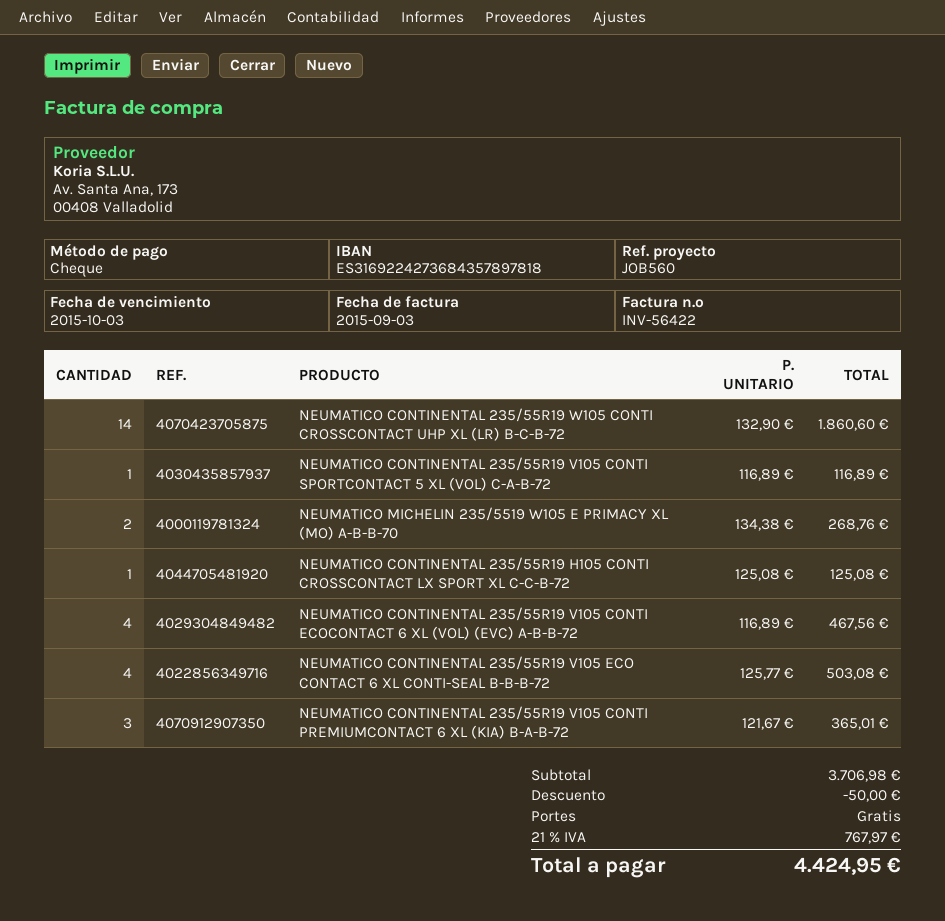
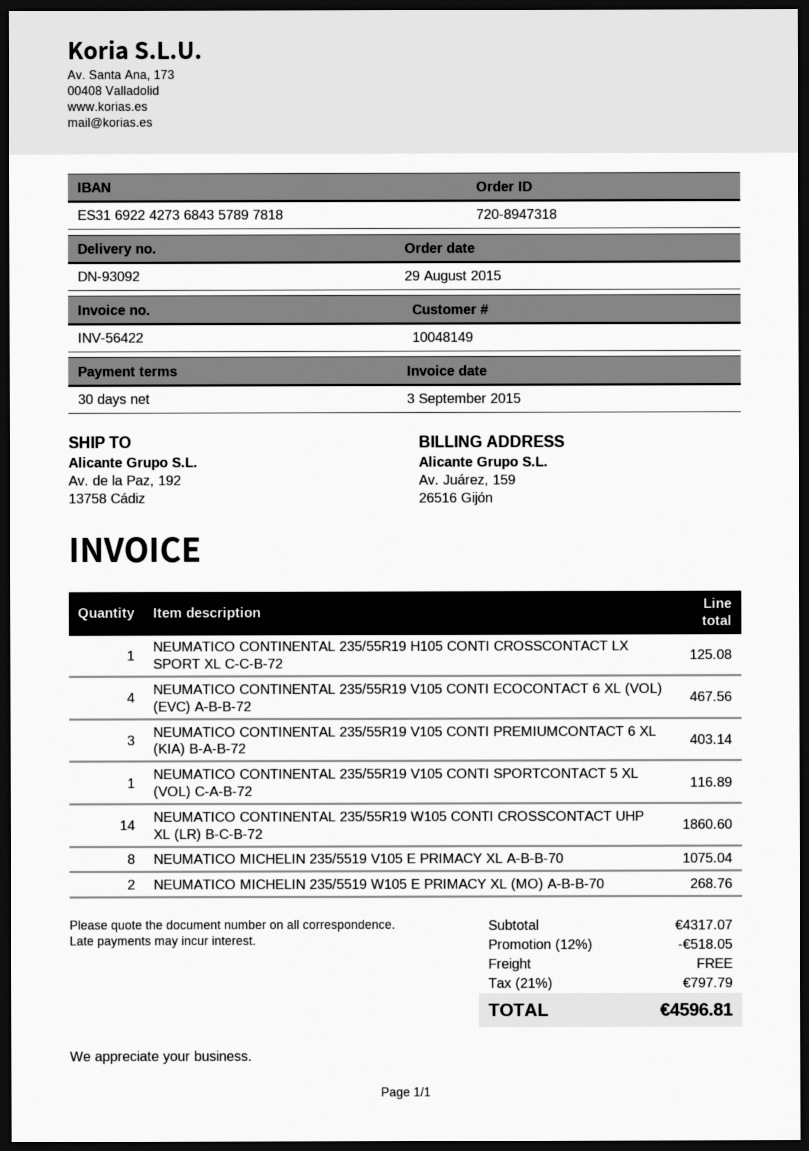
NEUMATICO CONTINENTAL 235/55R19 V105 ECO CONTACT 6 XL CONTI-SEAL B-B-B-72: 4 for 503.08 -> none
NEUMATICO CONTINENTAL 235/55R19 V105 CONTI PREMIUMCONTACT 6 XL (KIA) B-A-B-72: 3 for 365.01 -> 3 for 403.14
NEUMATICO MICHELIN 235/5519 V105 E PRIMACY XL A-B-B-70: none -> 8 for 1075.04
subtotal: 3706.98 -> 4317.07
discount: 50.00 -> 518.05
tax: 21% = 767.97 -> 21% = 797.79
total: 4424.95 -> 4596.81

